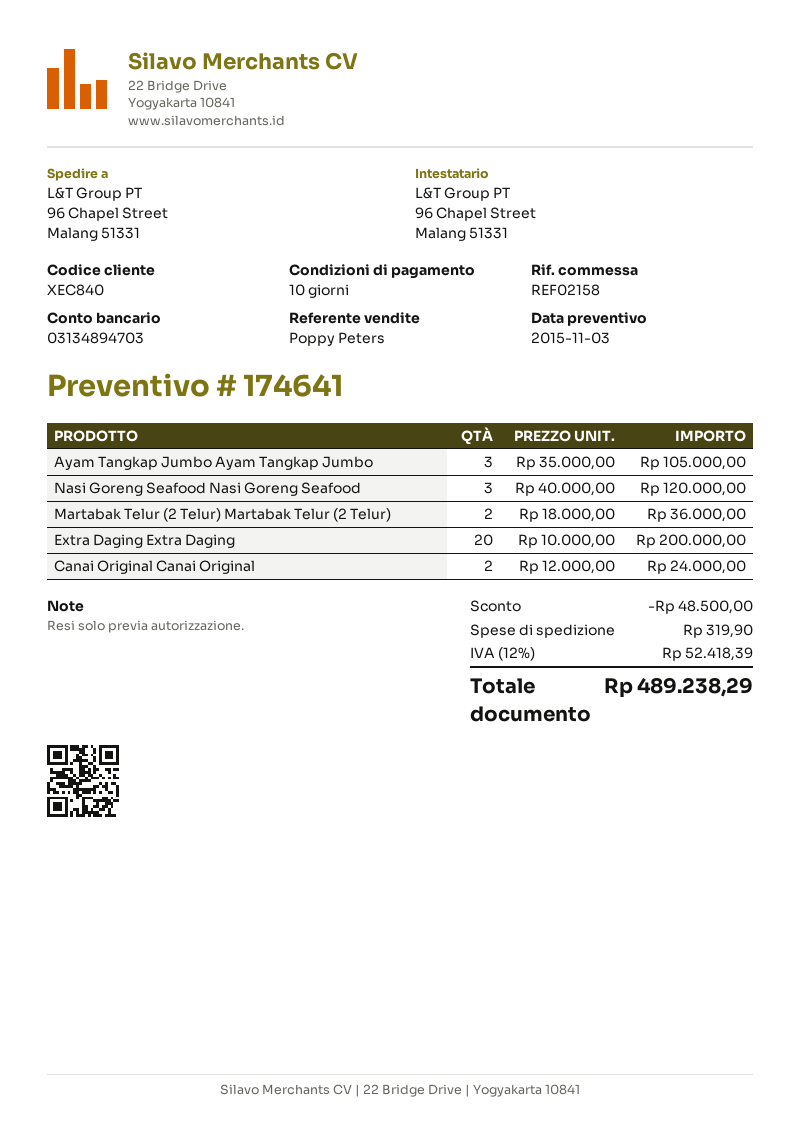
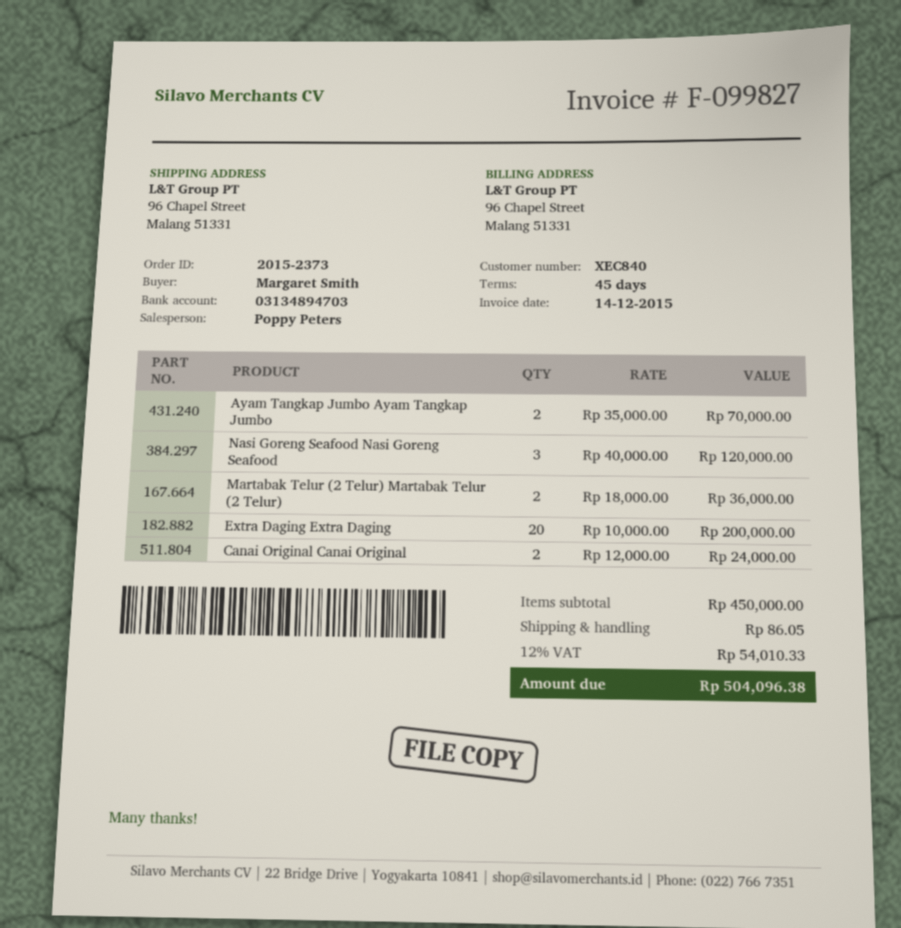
payment terms: 10 days -> 45 days
Ayam Tangkap Jumbo Ayam Tangkap Jumbo: 3 x 35000.00 = 105000.00 -> 2 x 35000.00 = 70000.00
discount: 48500.00 -> none
shipping: 319.90 -> 86.05
tax: 12% = 52418.39 -> 12% = 54010.33
total: 489238.29 -> 504096.38

